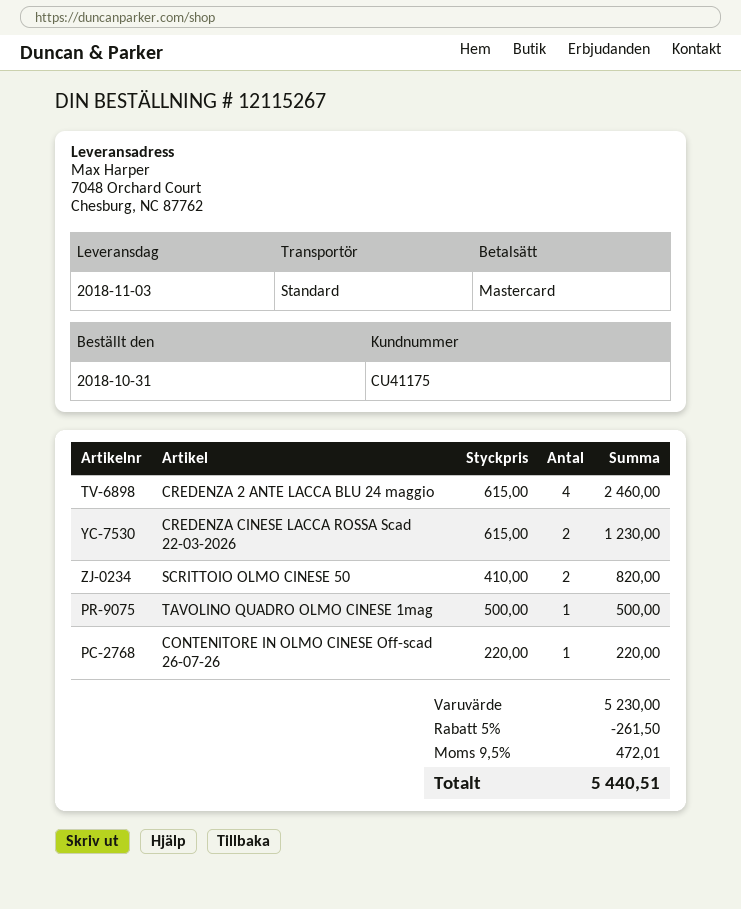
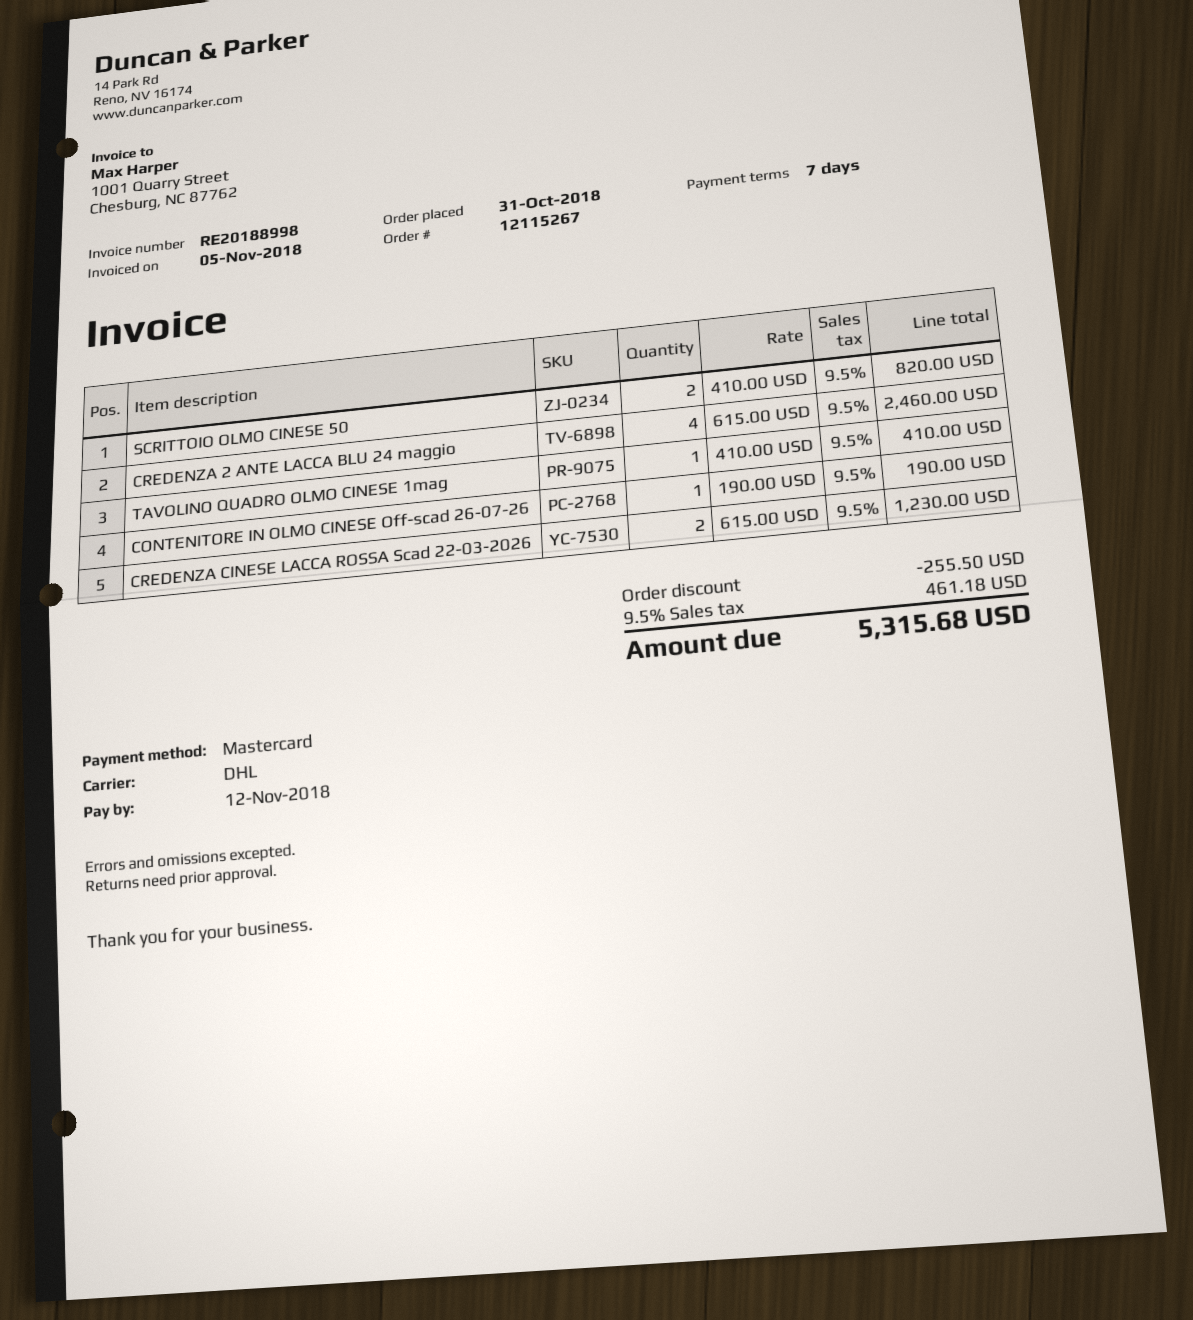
shipping method: standard -> DHL
TAVOLINO QUADRO OLMO CINESE 1mag: 1 x 500.00 = 500.00 -> 1 x 410.00 = 410.00
CONTENITORE IN OLMO CINESE Off-scad 26-07-26: 1 x 220.00 = 220.00 -> 1 x 190.00 = 190.00
discount: 261.50 -> 255.50
tax: 9.5% = 472.01 -> 9.5% = 461.18
total: 5440.51 -> 5315.68

